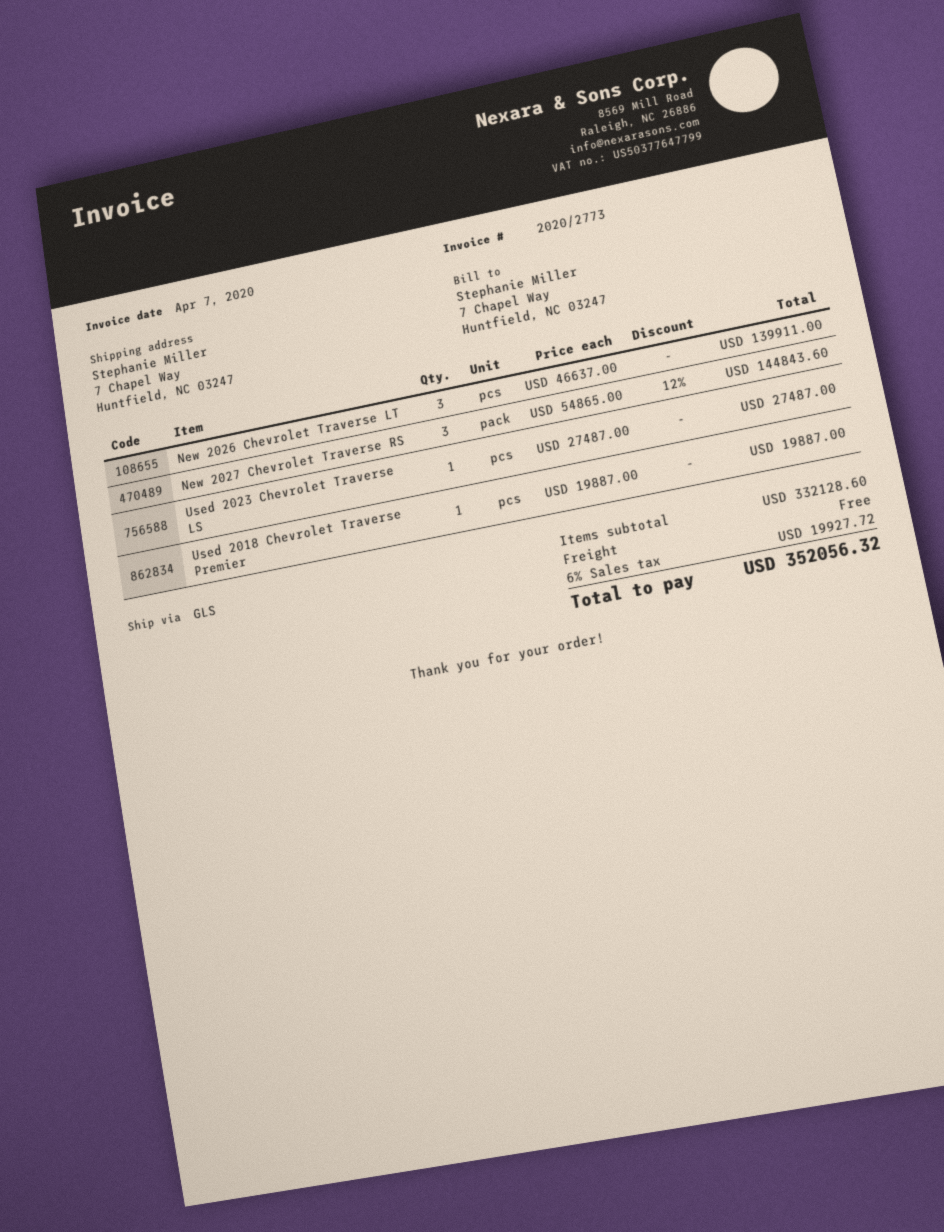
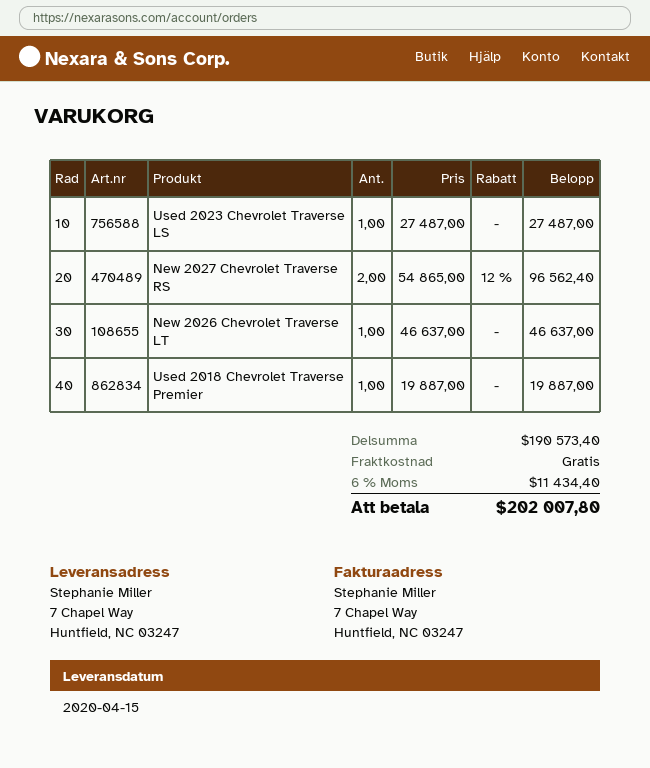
New 2026 Chevrolet Traverse LT: 3 x 46637.00 = 139911.00 -> 1 x 46637.00 = 46637.00
New 2027 Chevrolet Traverse RS: 3 x 54865.00 - 12% = 144843.60 -> 2 x 54865.00 - 12% = 96562.40
subtotal: 332128.60 -> 190573.40
tax: 6% = 19927.72 -> 6% = 11434.40
total: 352056.32 -> 202007.80

